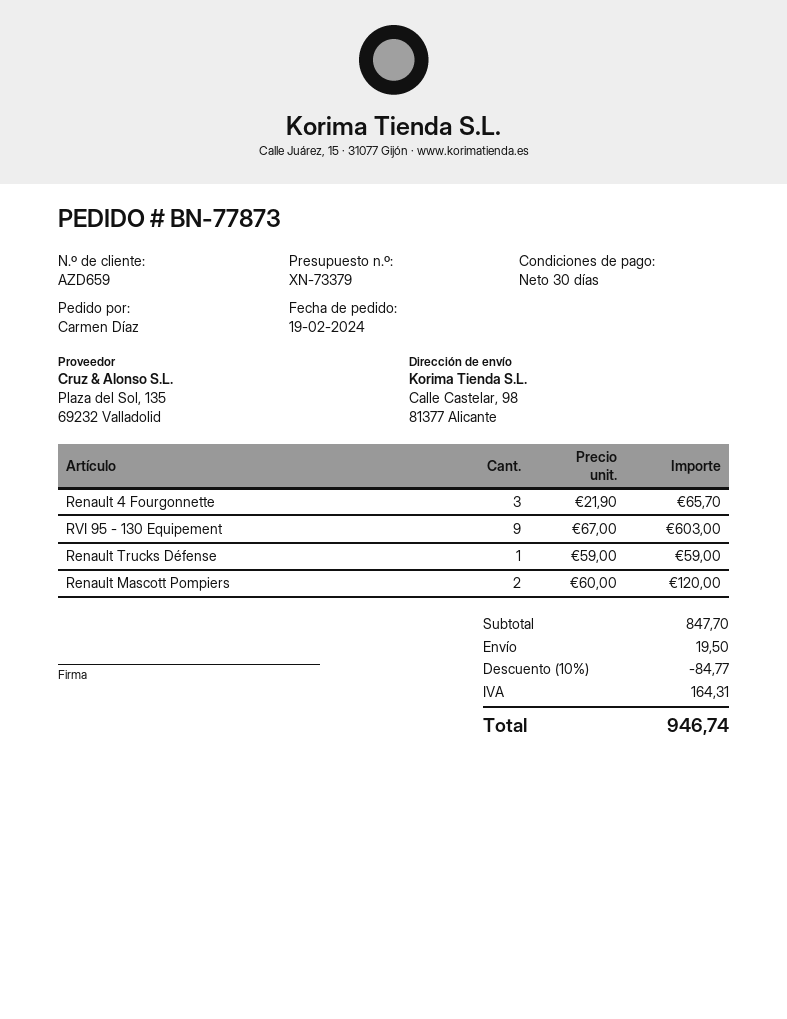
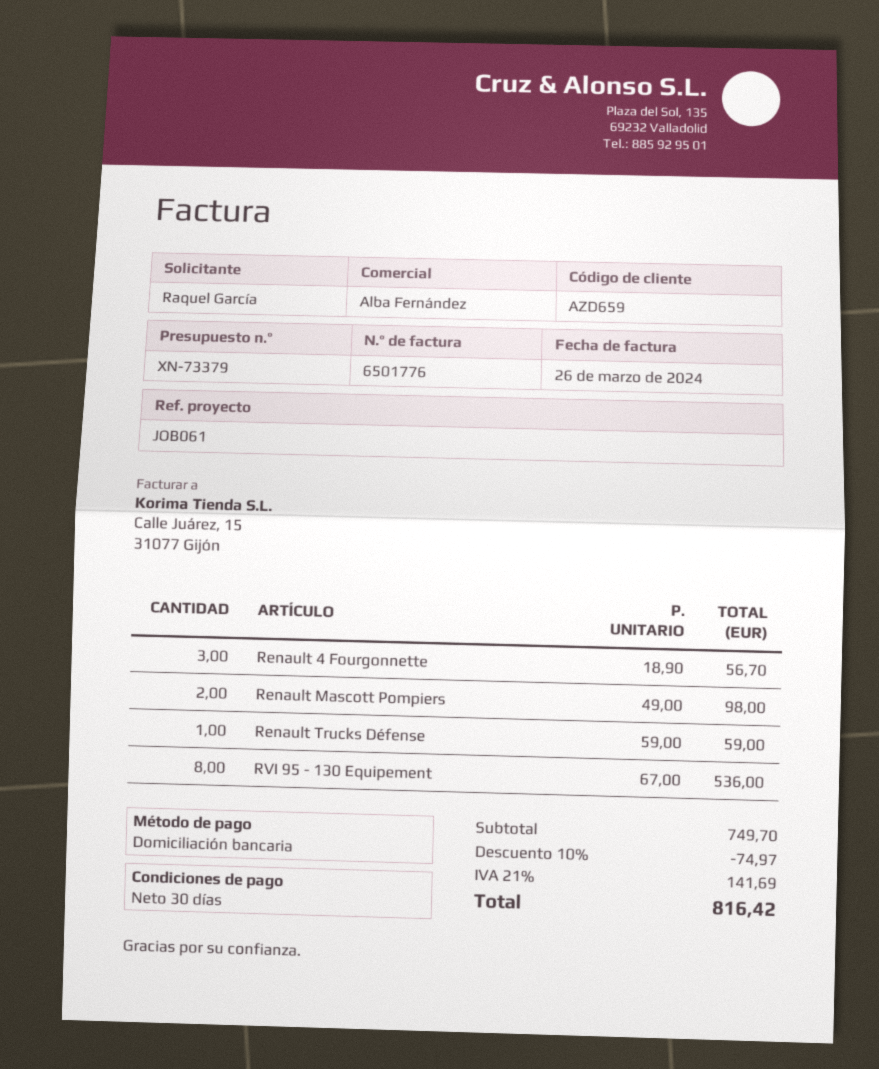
ordered by: Carmen Díaz -> Raquel García
Renault 4 Fourgonnette: 3 x 21.90 = 65.70 -> 3 x 18.90 = 56.70
RVI 95 - 130 Equipement: 9 x 67.00 = 603.00 -> 8 x 67.00 = 536.00
Renault Mascott Pompiers: 2 x 60.00 = 120.00 -> 2 x 49.00 = 98.00
subtotal: 847.70 -> 749.70
discount: 10% = 84.77 -> 10% = 74.97
shipping: 19.50 -> none
tax: 164.31 -> 141.69
total: 946.74 -> 816.42

